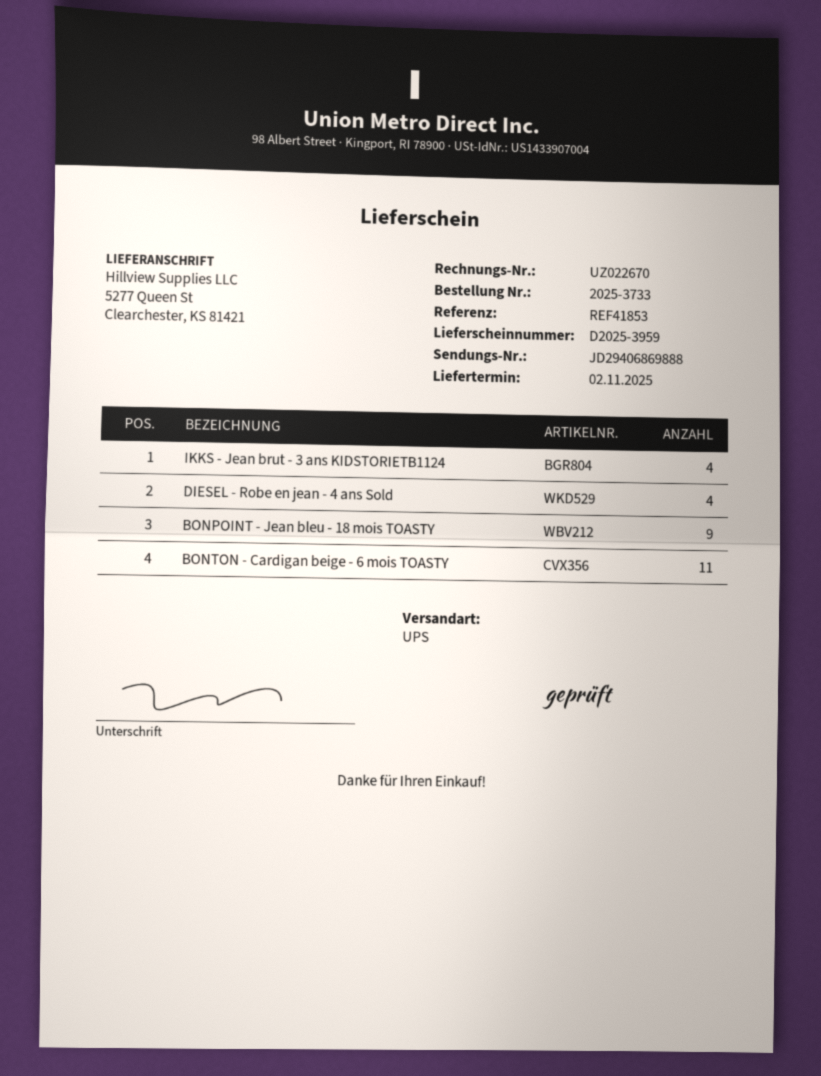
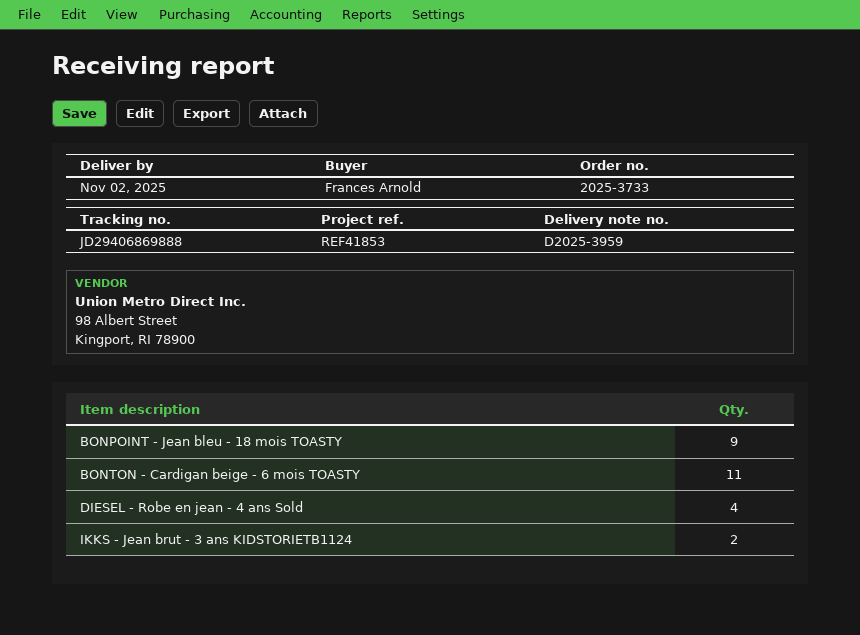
IKKS - Jean brut - 3 ans KIDSTORIETB1124: 4 -> 2

